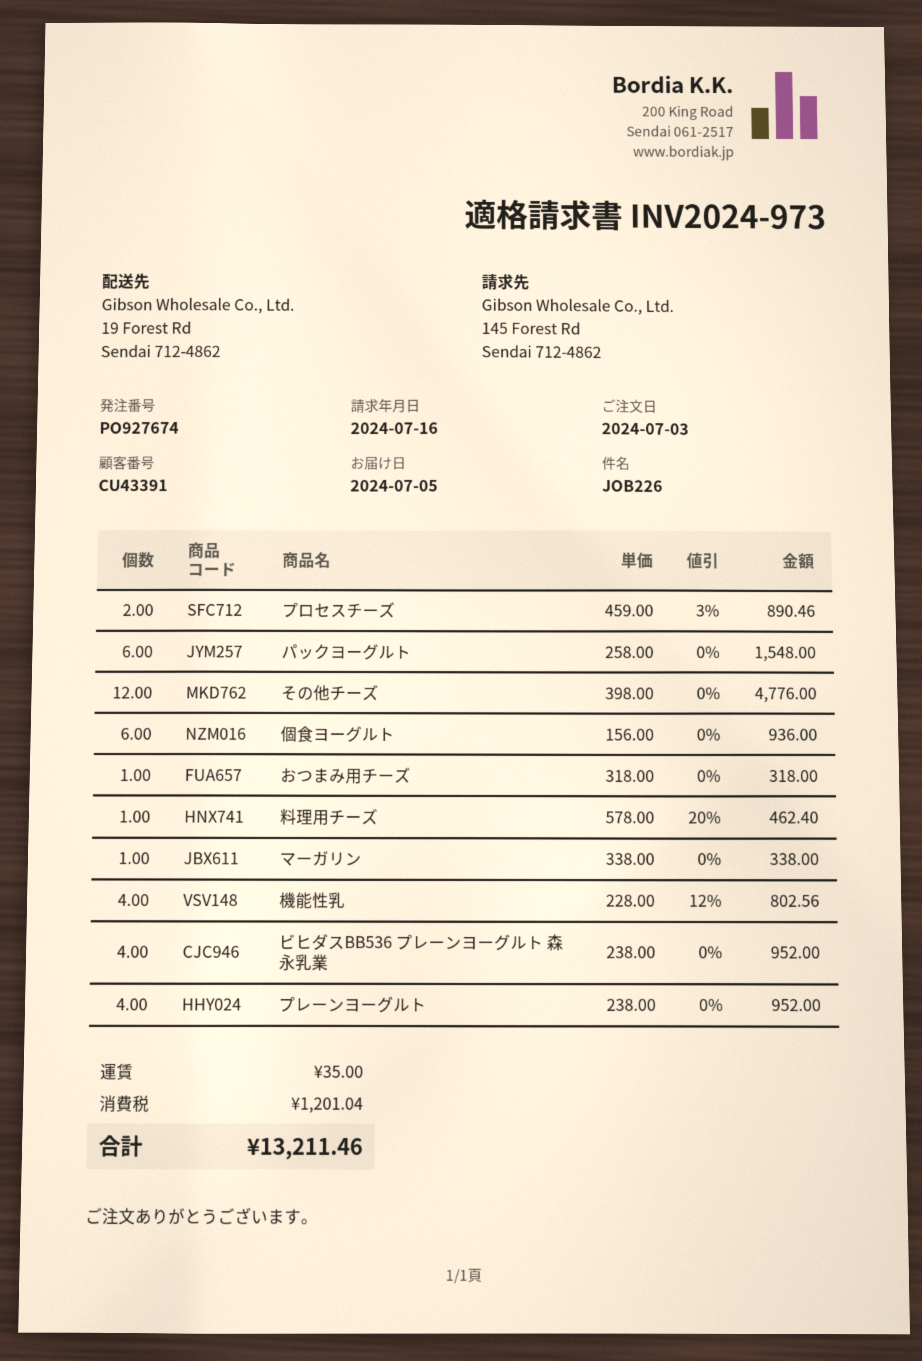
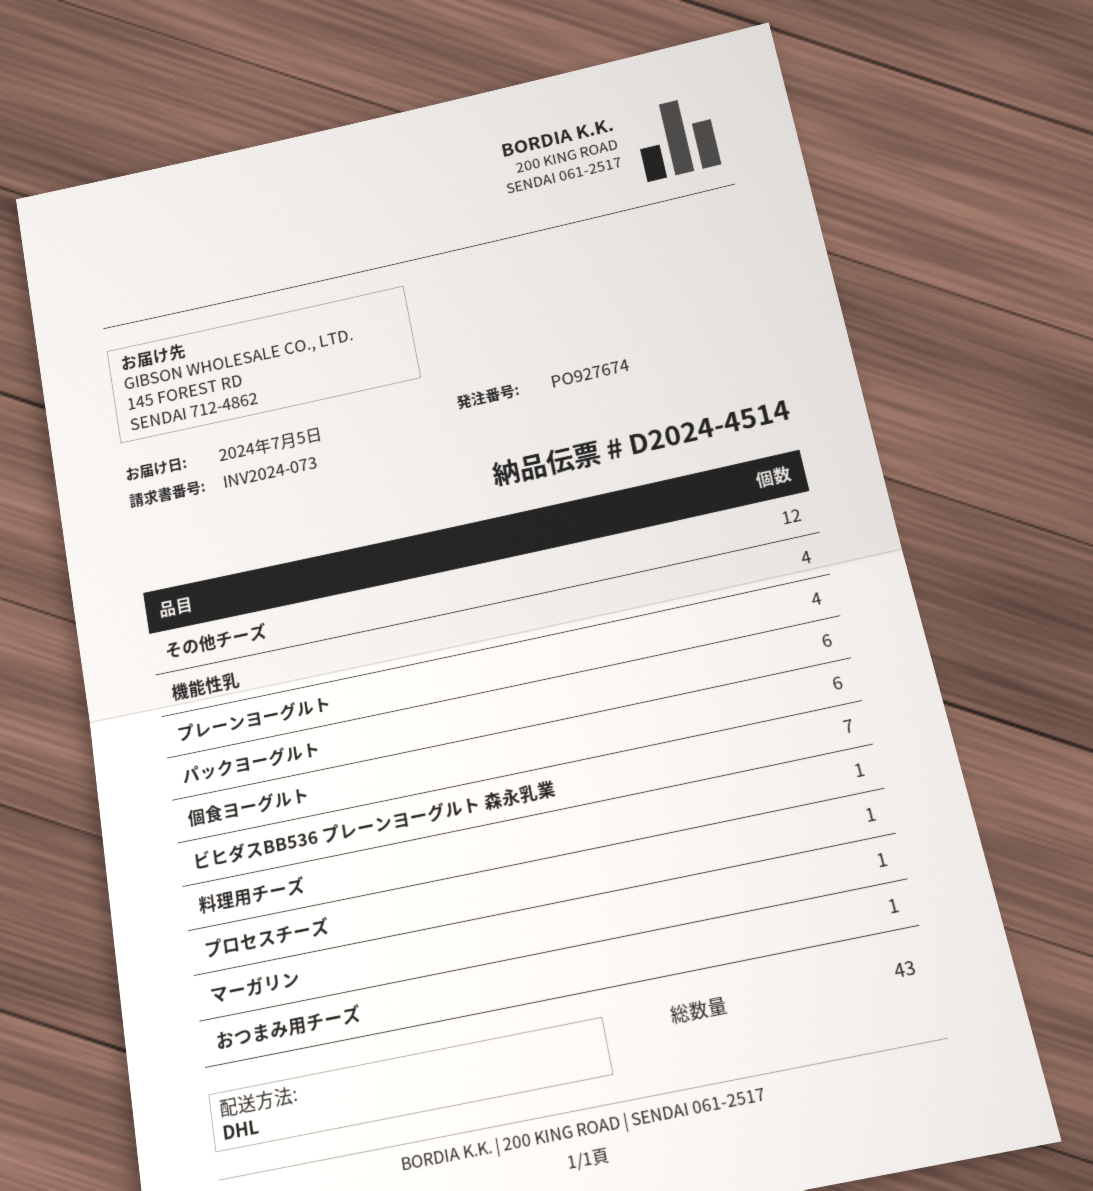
invoice number: INV2024-973 -> INV2024-073
ship to: 19 Forest Rd, Sendai 712-4862 -> 145 FOREST RD, SENDAI 712-4862
プロセスチーズ: 2 -> 1
ビヒダスBB536 プレーンヨーグルト 森永乳業: 4 -> 7

